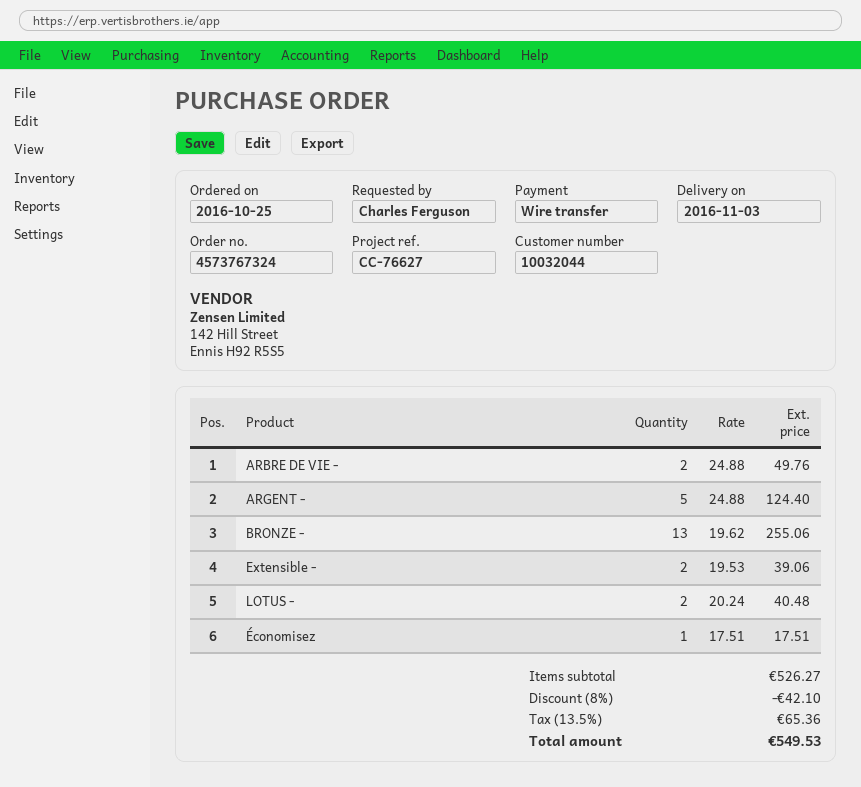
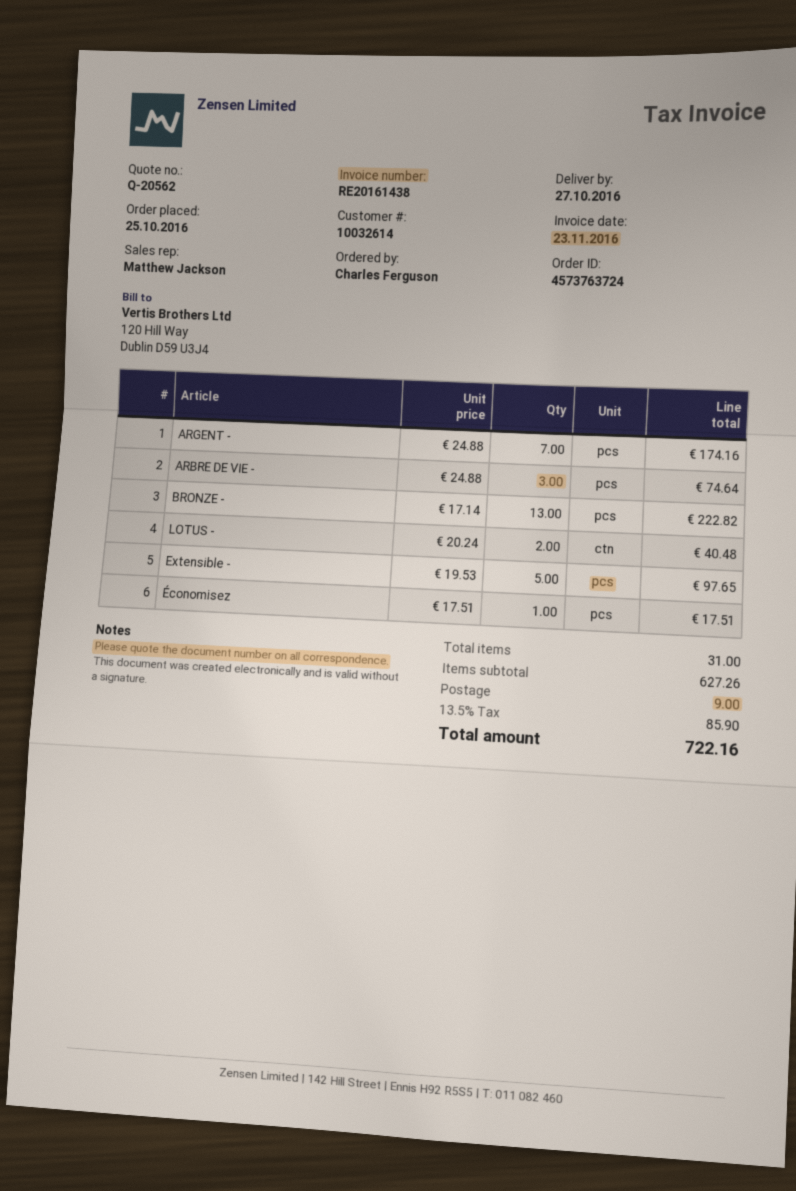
order number: 4573767324 -> 4573763724
delivery date: 2016-11-03 -> 2016-10-27
customer number: 10032044 -> 10032614
ARBRE DE VIE -: 2 x 24.88 = 49.76 -> 3 x 24.88 = 74.64
ARGENT -: 5 x 24.88 = 124.40 -> 7 x 24.88 = 174.16
BRONZE -: 13 x 19.62 = 255.06 -> 13 x 17.14 = 222.82
Extensible -: 2 x 19.53 = 39.06 -> 5 x 19.53 = 97.65
subtotal: 526.27 -> 627.26
discount: 8% = 42.10 -> none
shipping: none -> 9.00
tax: 13.5% = 65.36 -> 13.5% = 85.90
total: 549.53 -> 722.16

